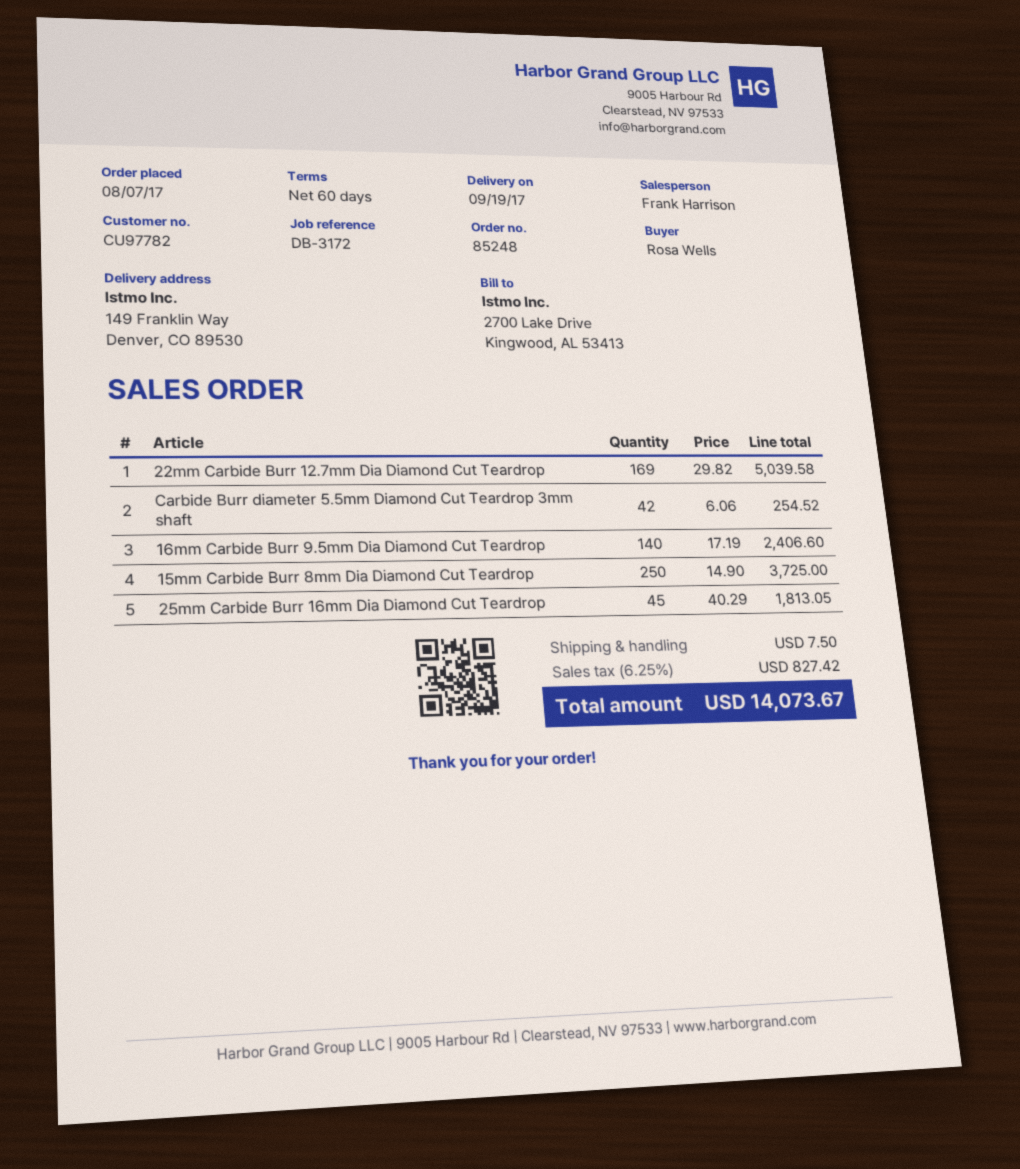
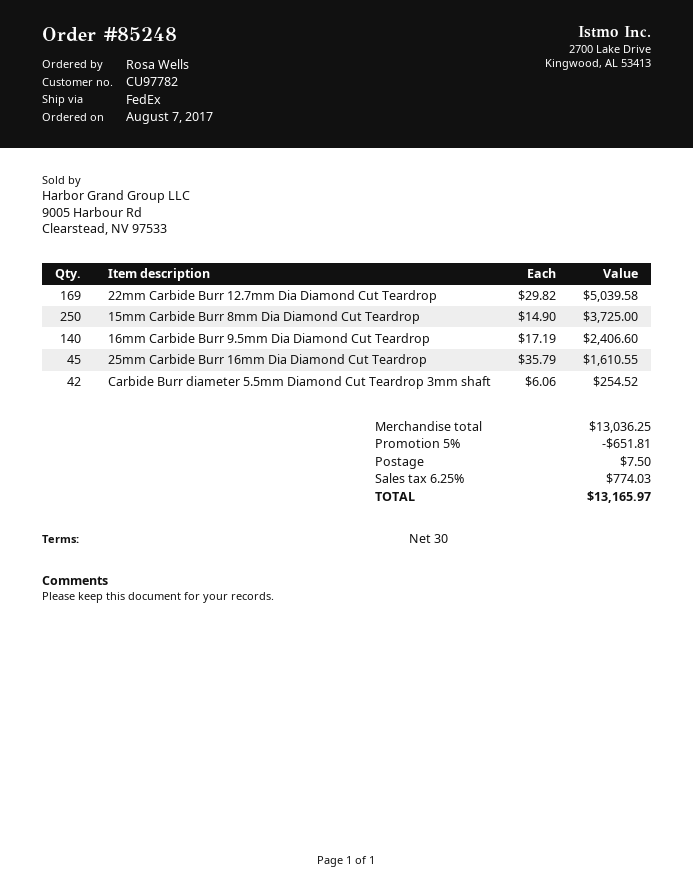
payment terms: 60 days -> 30 days
25mm Carbide Burr 16mm Dia Diamond Cut Teardrop: 45 x 40.29 = 1813.05 -> 45 x 35.79 = 1610.55
discount: none -> 5% = 651.81
tax: 6.25% = 827.42 -> 6.25% = 774.03
total: 14073.67 -> 13165.97

